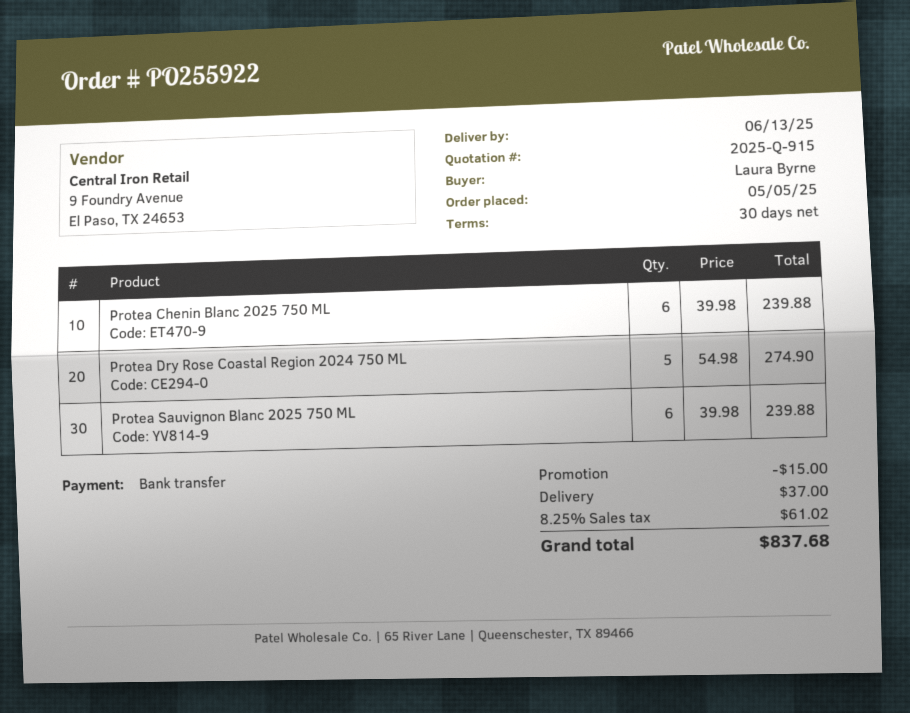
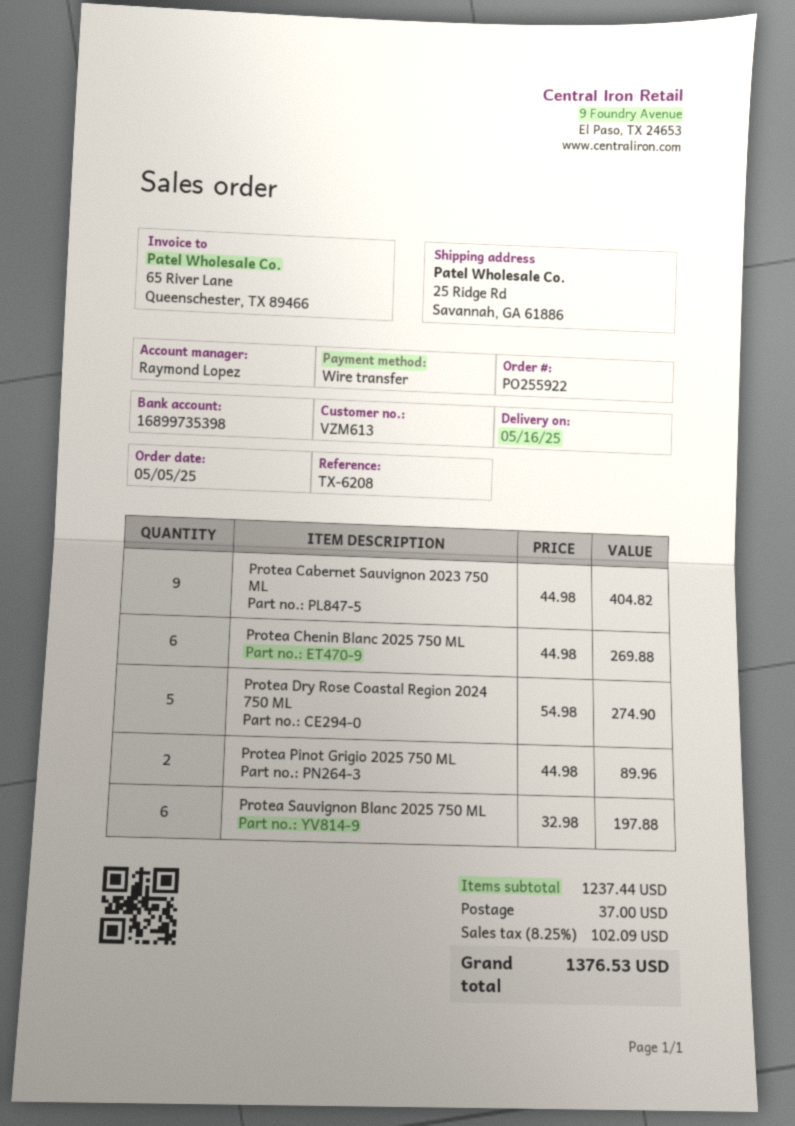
delivery date: 2025-06-13 -> 2025-05-16
Protea Chenin Blanc 2025 750 ML: 6 x 39.98 = 239.88 -> 6 x 44.98 = 269.88
Protea Sauvignon Blanc 2025 750 ML: 6 x 39.98 = 239.88 -> 6 x 32.98 = 197.88
Protea Cabernet Sauvignon 2023 750 ML: none -> 9 x 44.98 = 404.82
Protea Pinot Grigio 2025 750 ML: none -> 2 x 44.98 = 89.96
discount: 15.00 -> none
tax: 8.25% = 61.02 -> 8.25% = 102.09
total: 837.68 -> 1376.53

